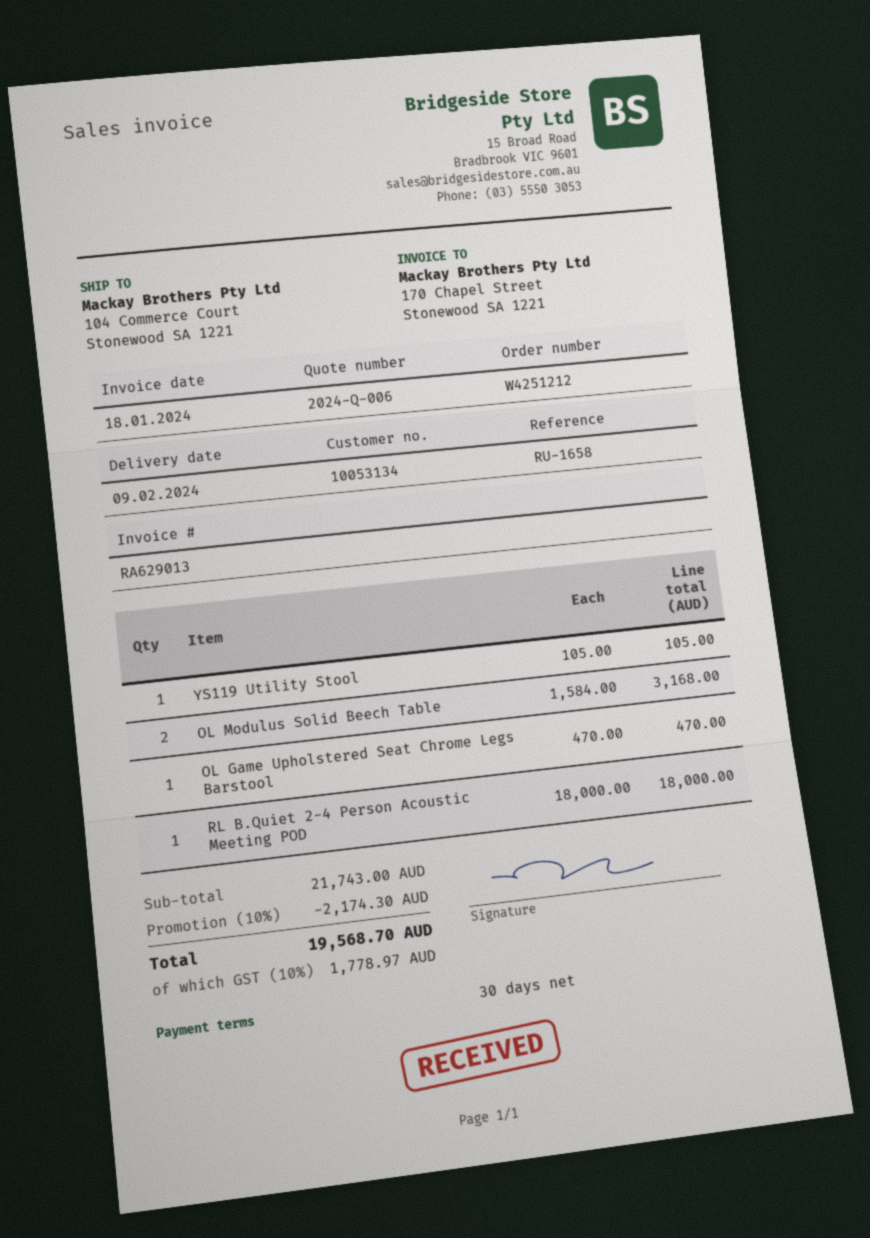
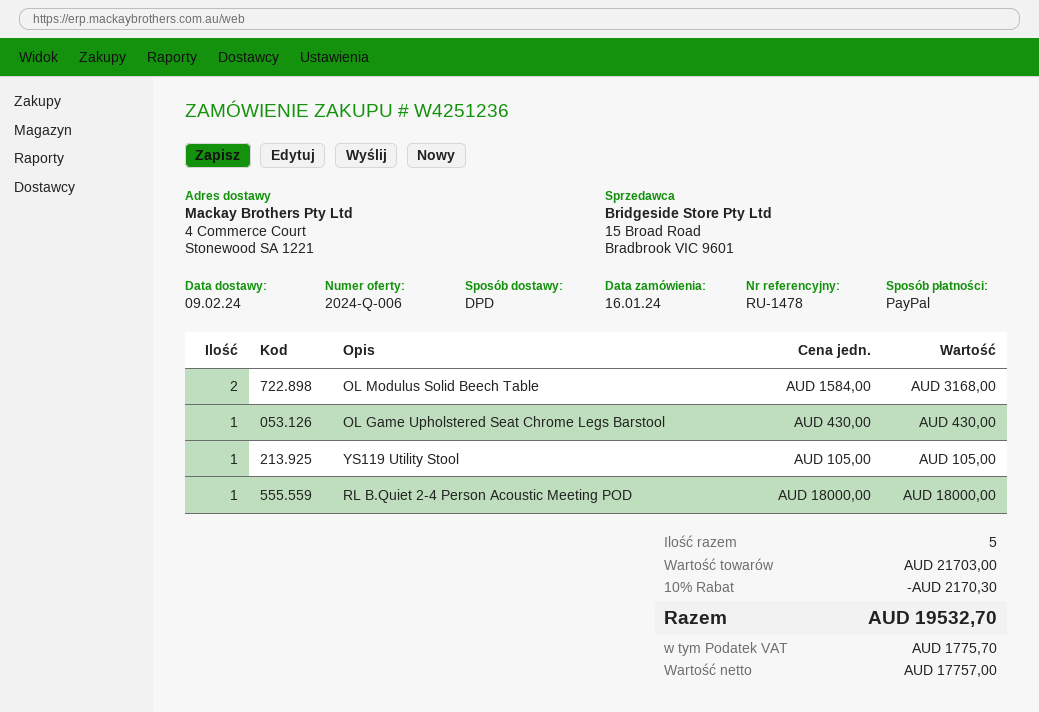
order number: W4251212 -> W4251236
reference: RU-1658 -> RU-1478
ship to: 104 Commerce Court, Stonewood SA 1221 -> 4 Commerce Court, Stonewood SA 1221
OL Game Upholstered Seat Chrome Legs Barstool: 1 x 470.00 = 470.00 -> 1 x 430.00 = 430.00
subtotal: 21743.00 -> 21703.00
discount: 10% = 2174.30 -> 10% = 2170.30
tax: 1778.97 -> 1775.70
total: 19568.70 -> 19532.70

